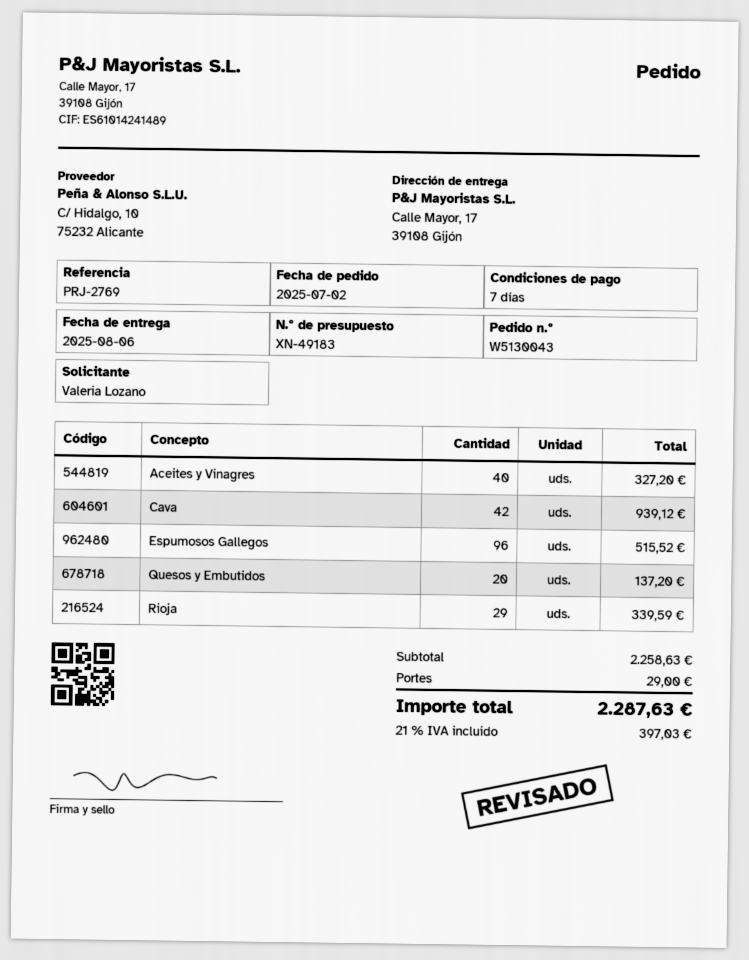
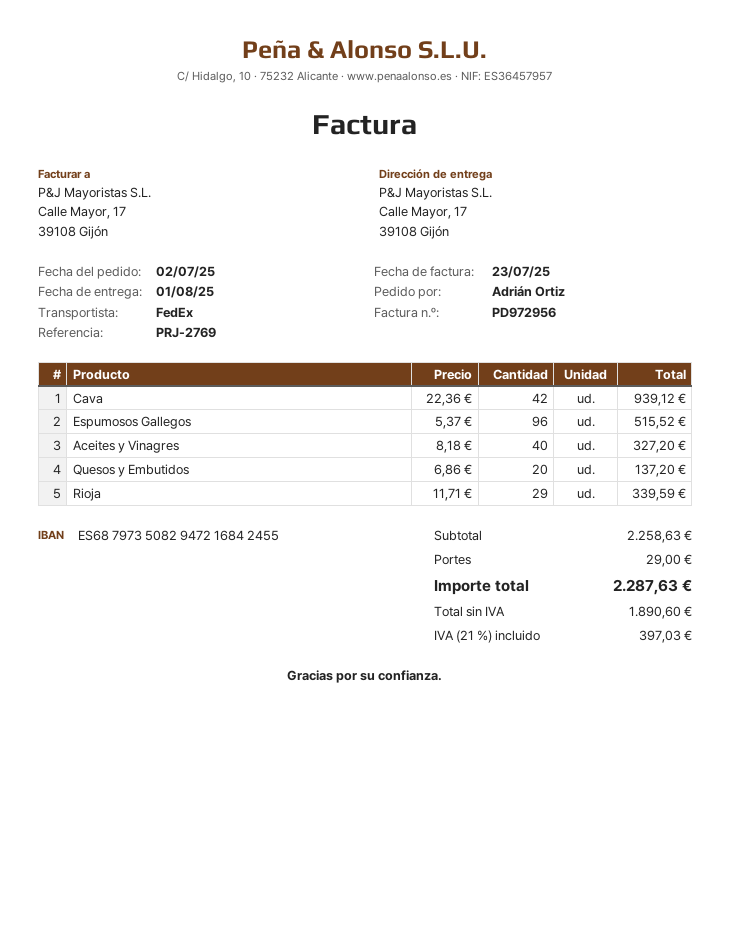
delivery date: 2025-08-06 -> 2025-08-01
ordered by: Valeria Lozano -> Adrián Ortiz

